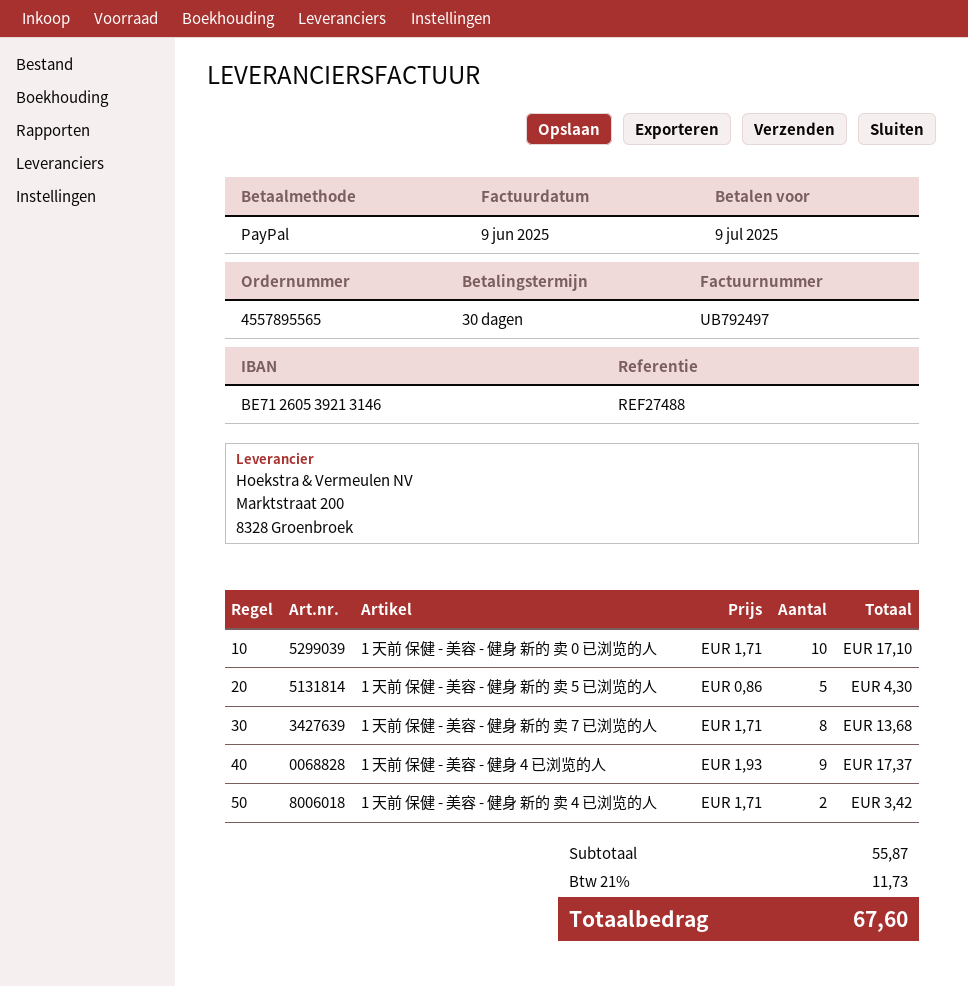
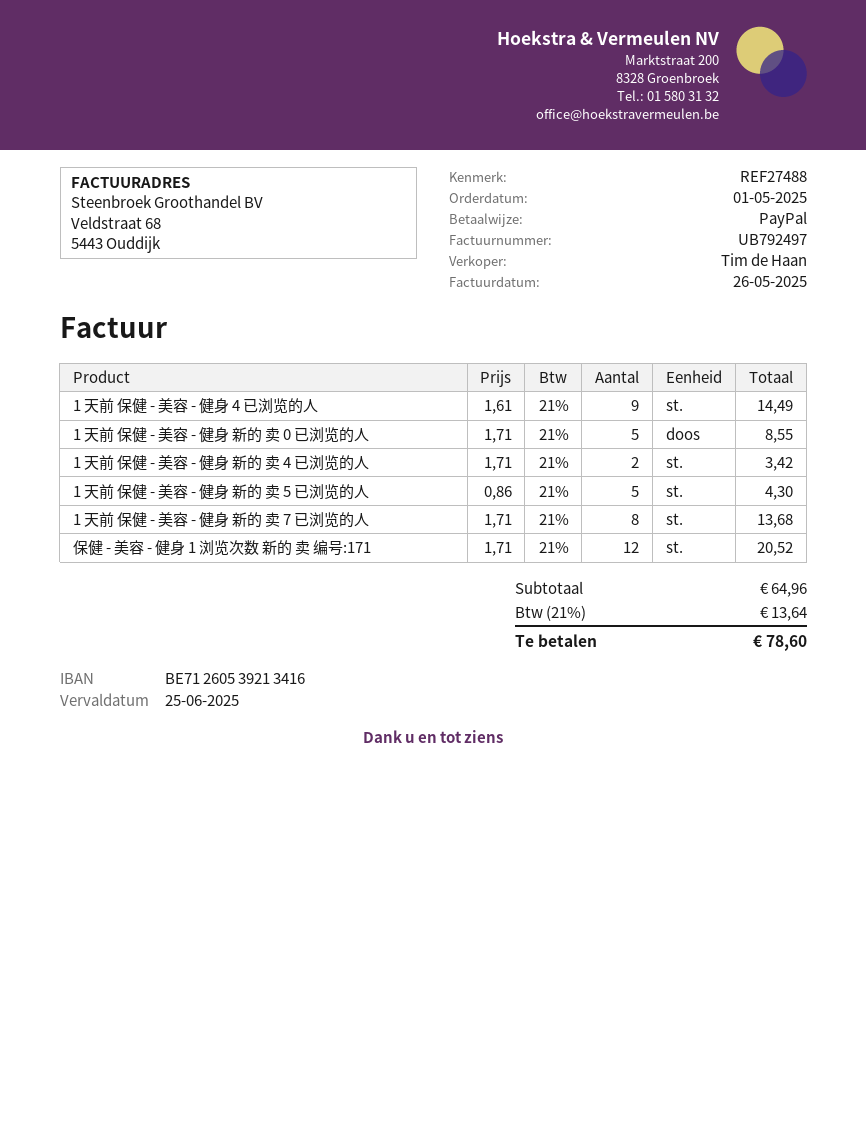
invoice date: 2025-06-09 -> 2025-05-26
due date: 2025-07-09 -> 2025-06-25
bank account: BE71260539213146 -> BE71260539213416
1 天前 保健 - 美容 - 健身 新的 卖 0 已浏览的人: 10 x 1.71 = 17.10 -> 5 x 1.71 = 8.55
1 天前 保健 - 美容 - 健身 4 已浏览的人: 9 x 1.93 = 17.37 -> 9 x 1.61 = 14.49
保健 - 美容 - 健身 1 浏览次数 新的 卖 编号:171: none -> 12 x 1.71 = 20.52
subtotal: 55.87 -> 64.96
tax: 21% = 11.73 -> 21% = 13.64
total: 67.60 -> 78.60

